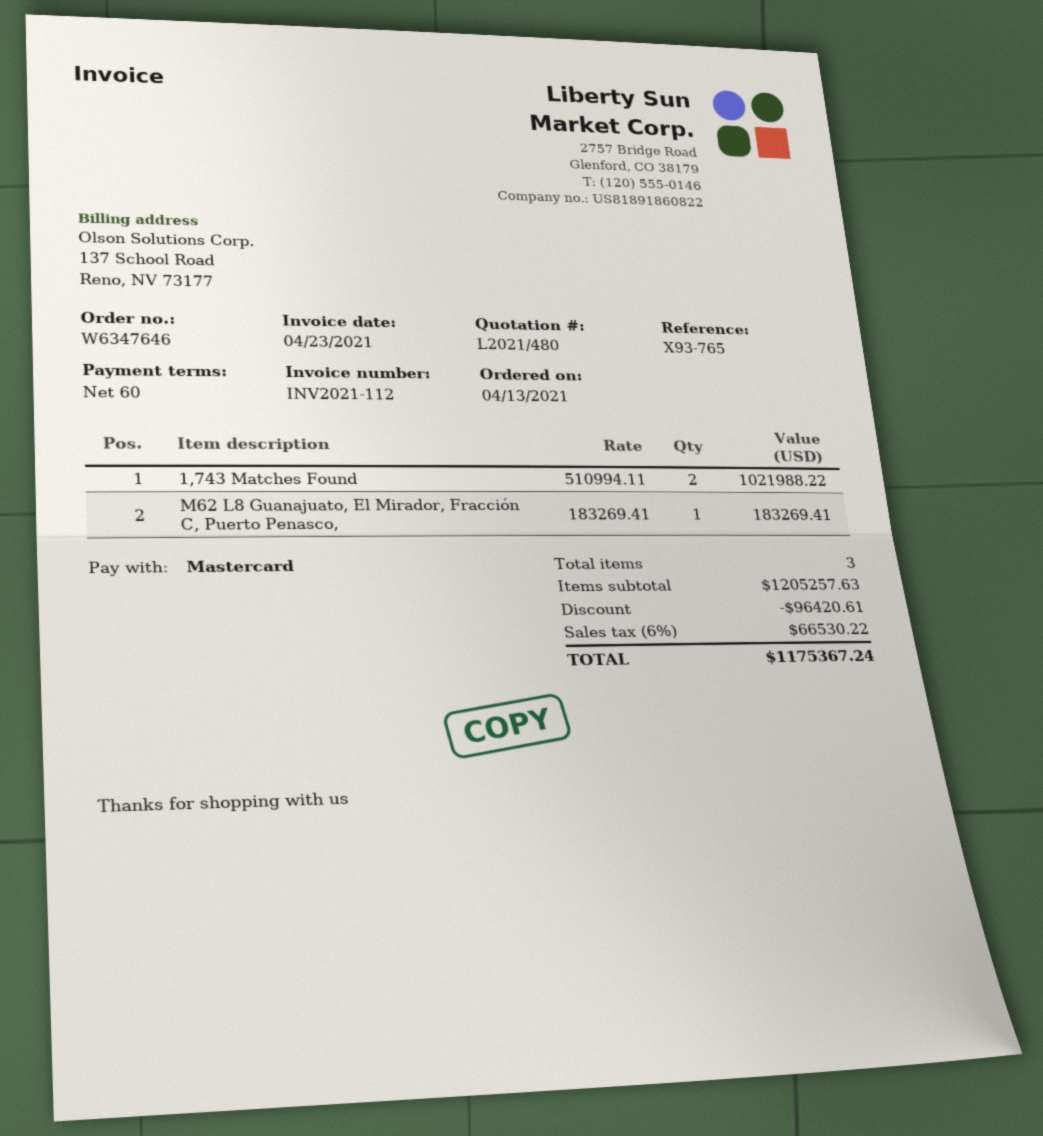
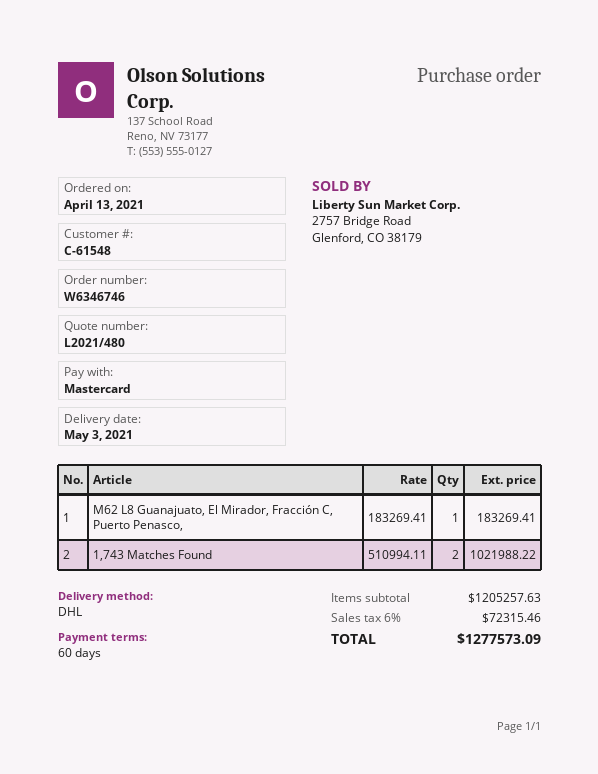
order number: W6347646 -> W6346746
discount: 96420.61 -> none
tax: 6% = 66530.22 -> 6% = 72315.46
total: 1175367.24 -> 1277573.09

